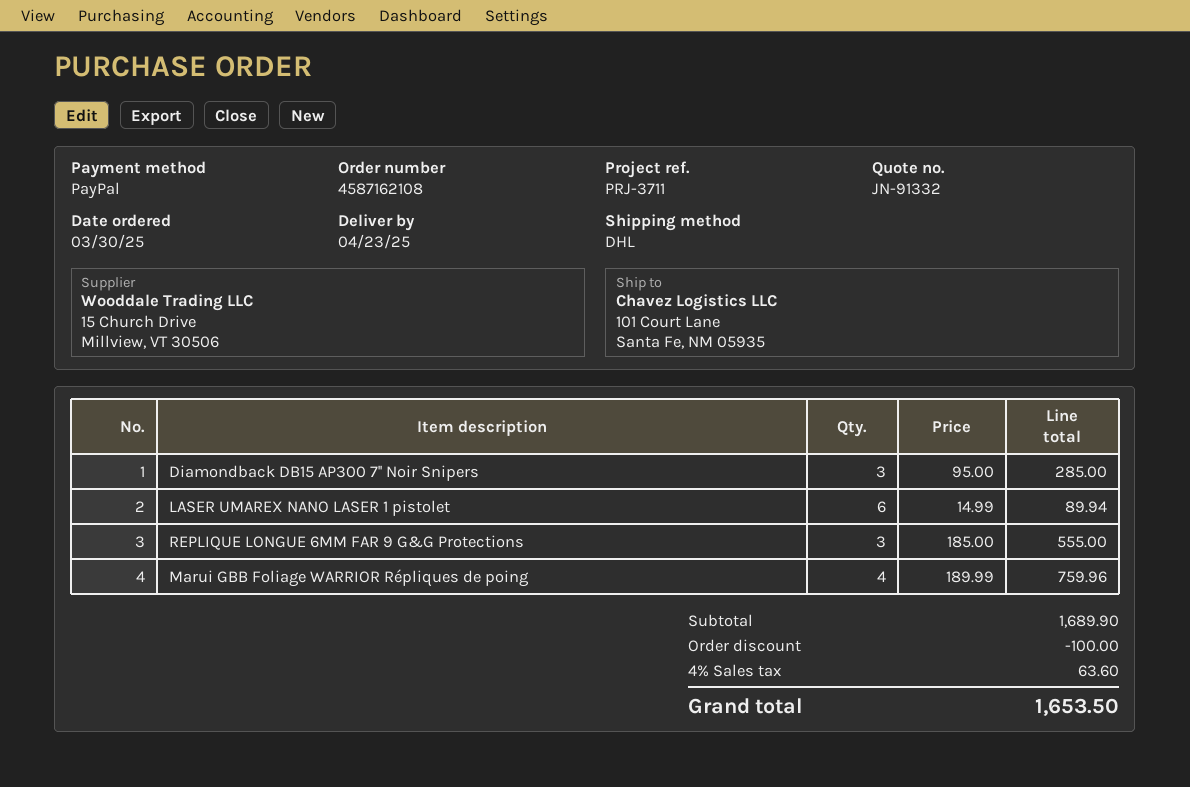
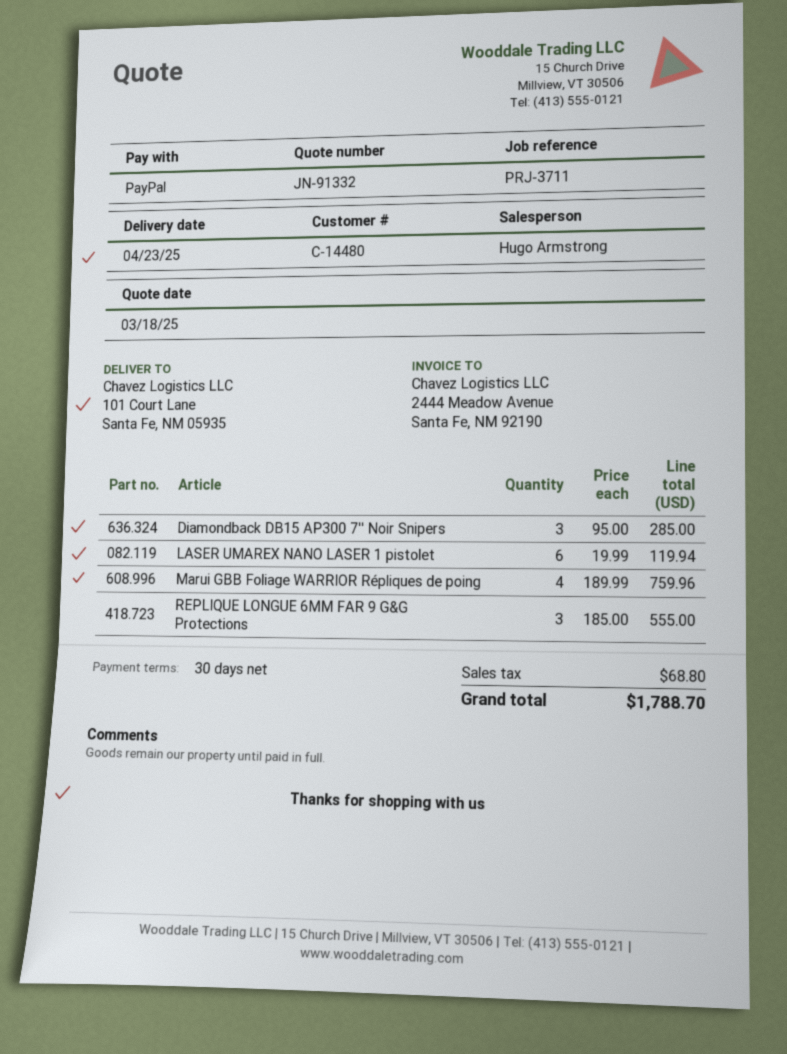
LASER UMAREX NANO LASER 1 pistolet: 6 x 14.99 = 89.94 -> 6 x 19.99 = 119.94
discount: 100.00 -> none
tax: 63.60 -> 68.80
total: 1653.50 -> 1788.70

